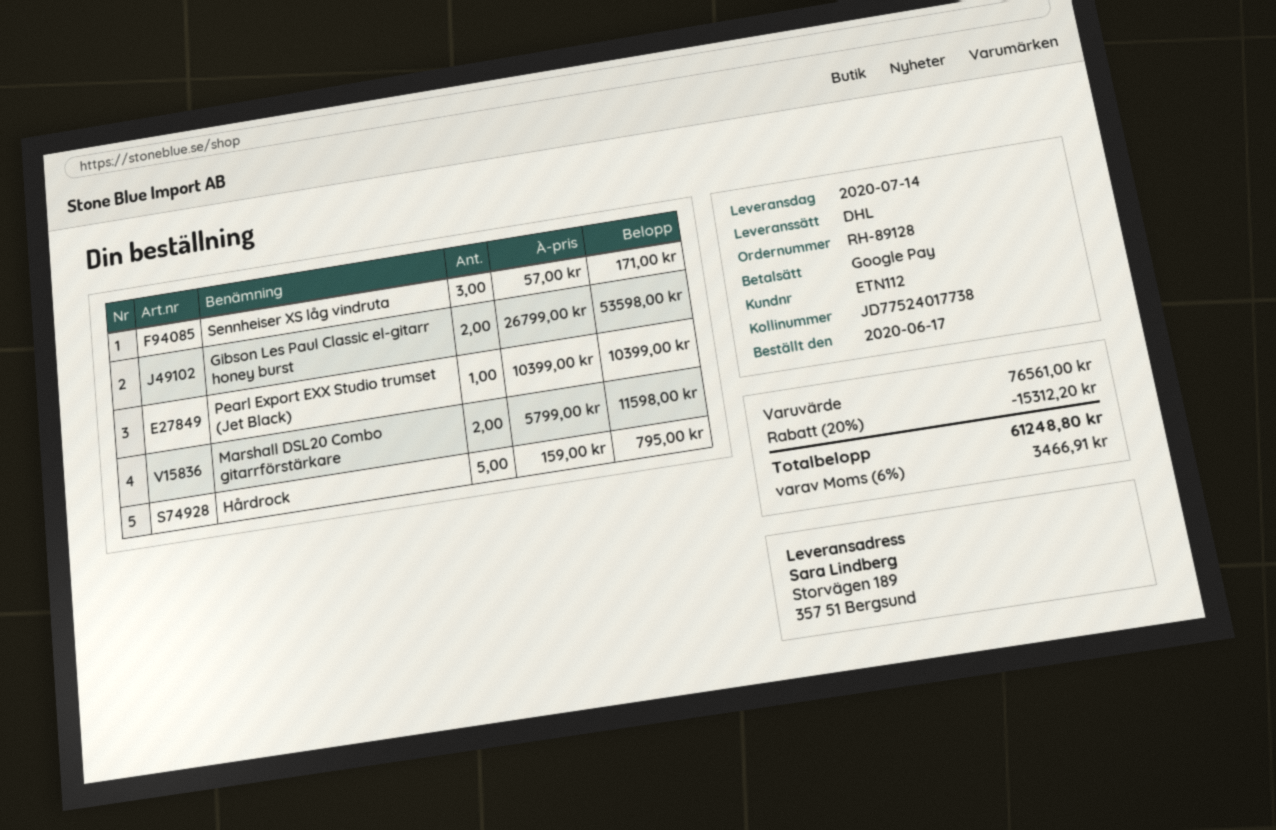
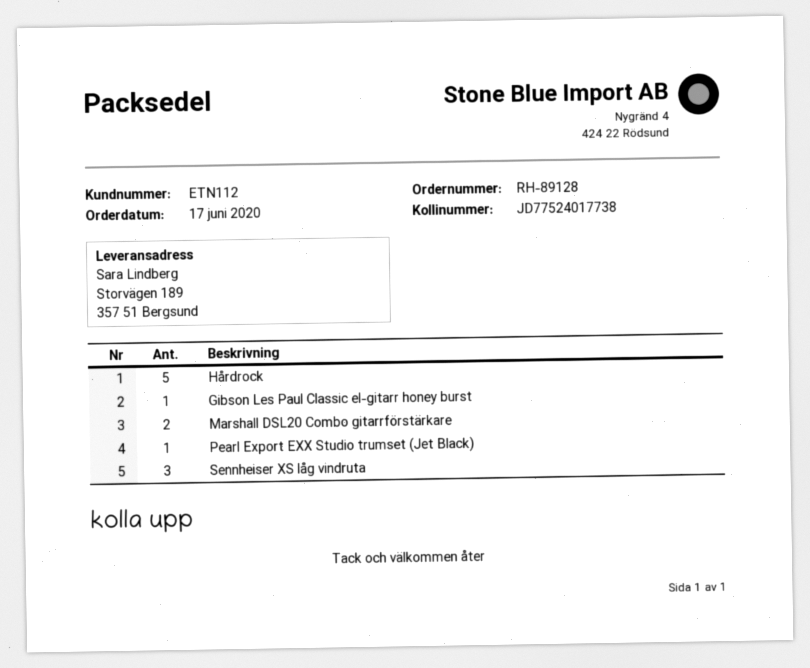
Gibson Les Paul Classic el-gitarr honey burst: 2 -> 1

